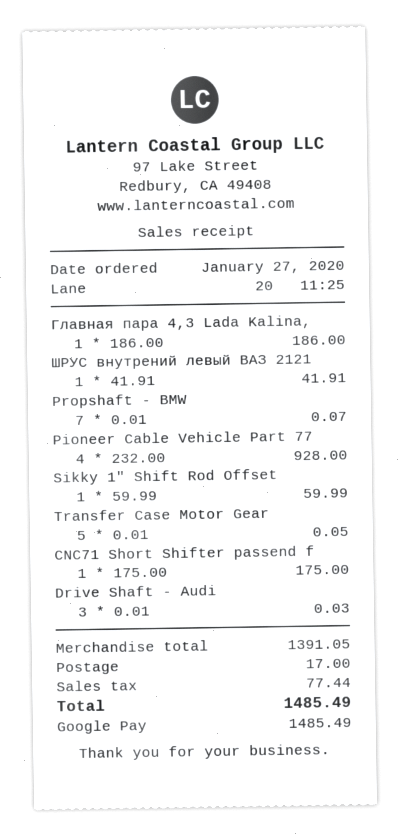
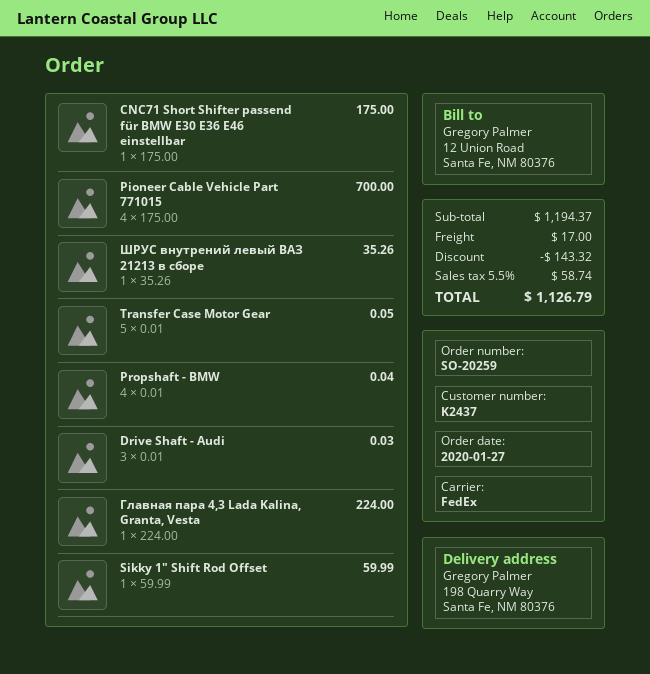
Главная пара 4,3 Lada Kalina,: 1 x 186.00 = 186.00 -> 1 x 224.00 = 224.00
ШРУС внутрений левый ВАЗ 2121: 1 x 41.91 = 41.91 -> 1 x 35.26 = 35.26
Propshaft - BMW: 7 x 0.01 = 0.07 -> 4 x 0.01 = 0.04
Pioneer Cable Vehicle Part 77: 4 x 232.00 = 928.00 -> 4 x 175.00 = 700.00
subtotal: 1391.05 -> 1194.37
discount: none -> 143.32
tax: 77.44 -> 58.74
total: 1485.49 -> 1126.79

